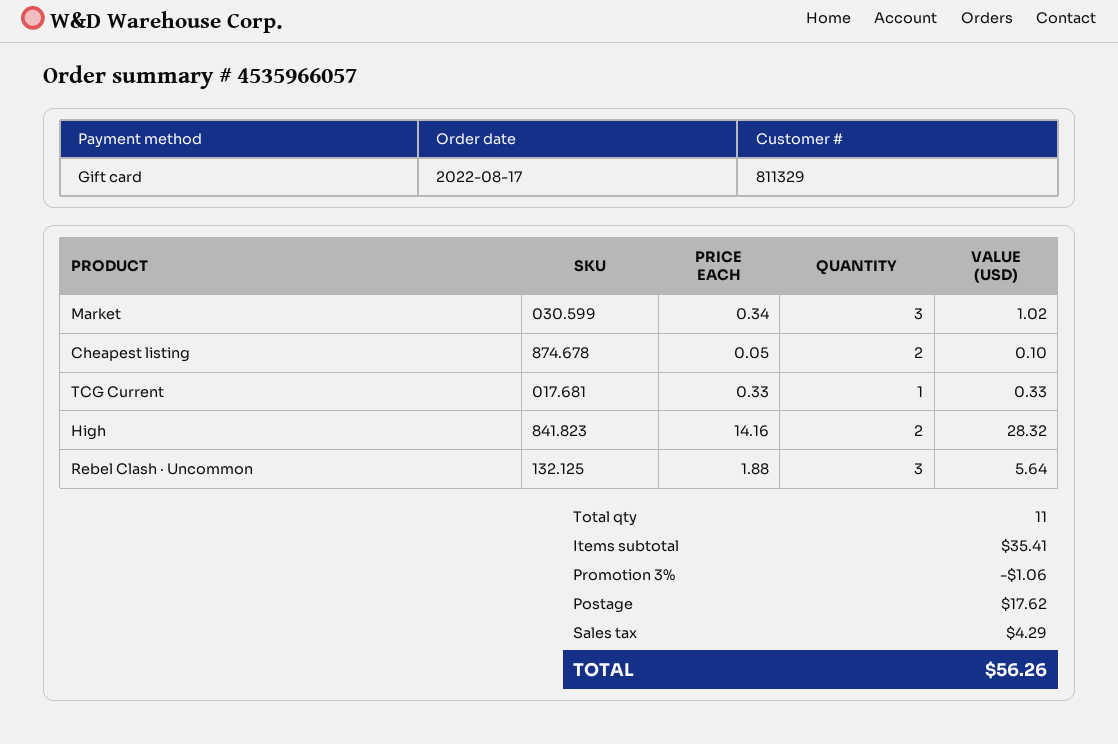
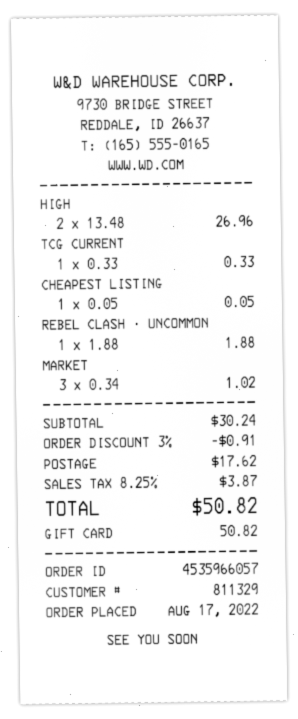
Cheapest listing: 2 x 0.05 = 0.10 -> 1 x 0.05 = 0.05
High: 2 x 14.16 = 28.32 -> 2 x 13.48 = 26.96
Rebel Clash · Uncommon: 3 x 1.88 = 5.64 -> 1 x 1.88 = 1.88
subtotal: 35.41 -> 30.24
discount: 3% = 1.06 -> 3% = 0.91
tax: 4.29 -> 3.87
total: 56.26 -> 50.82

